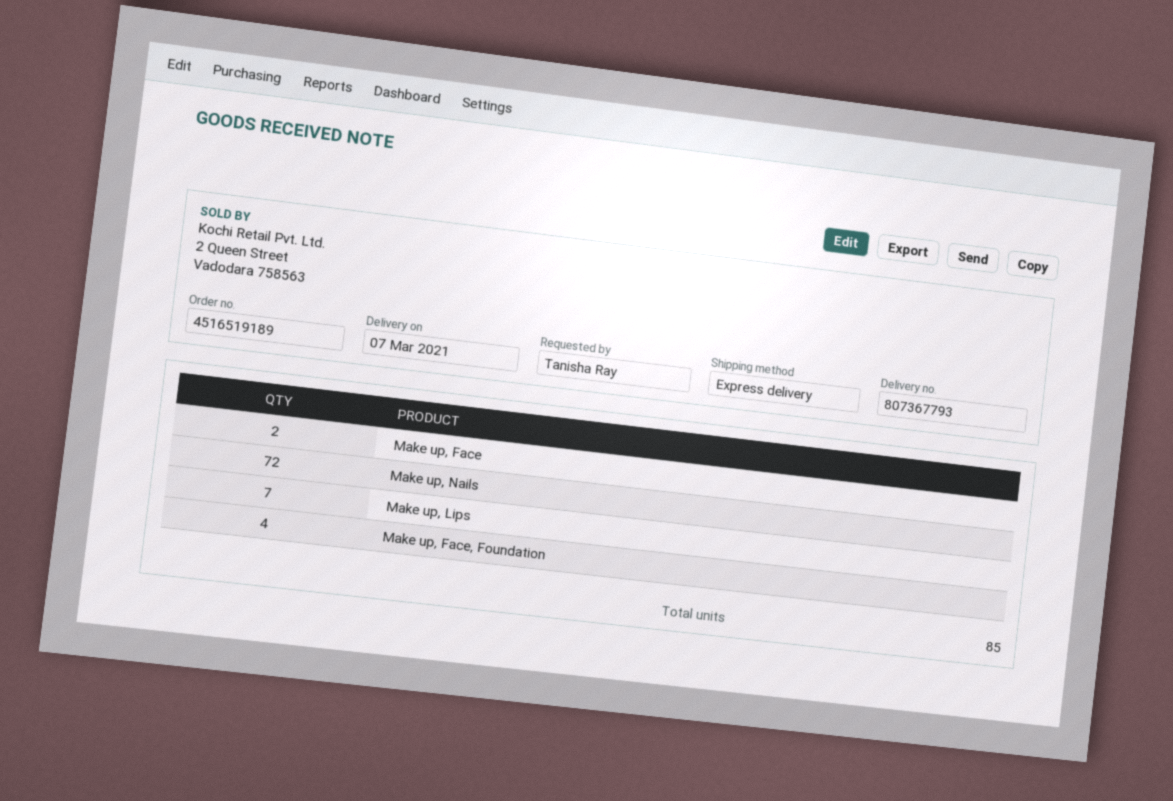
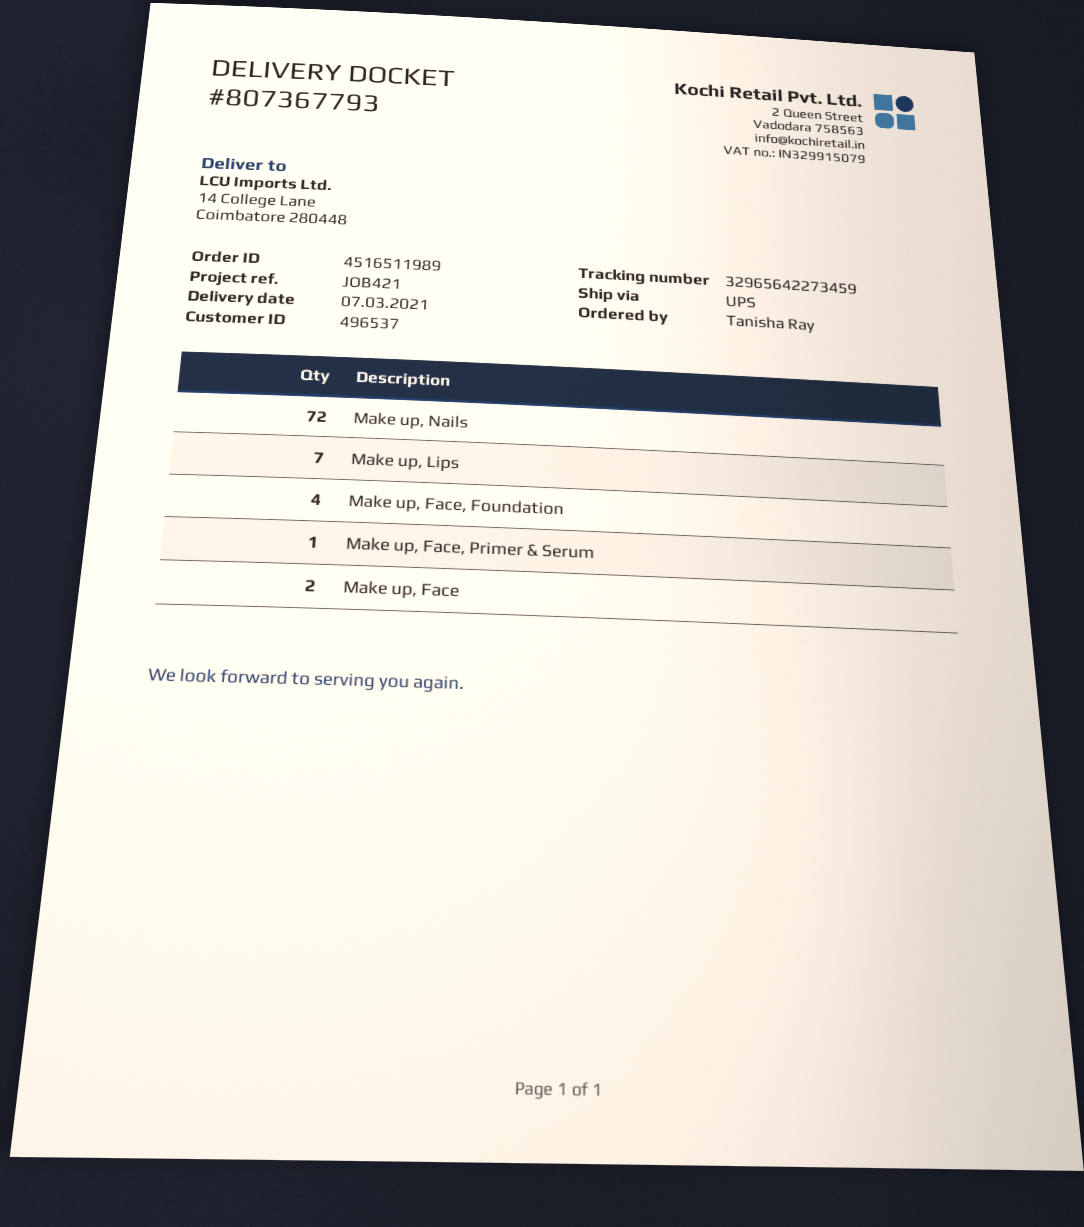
order number: 4516519189 -> 4516511989
shipping method: express -> UPS
Make up, Face, Primer & Serum: none -> 1

